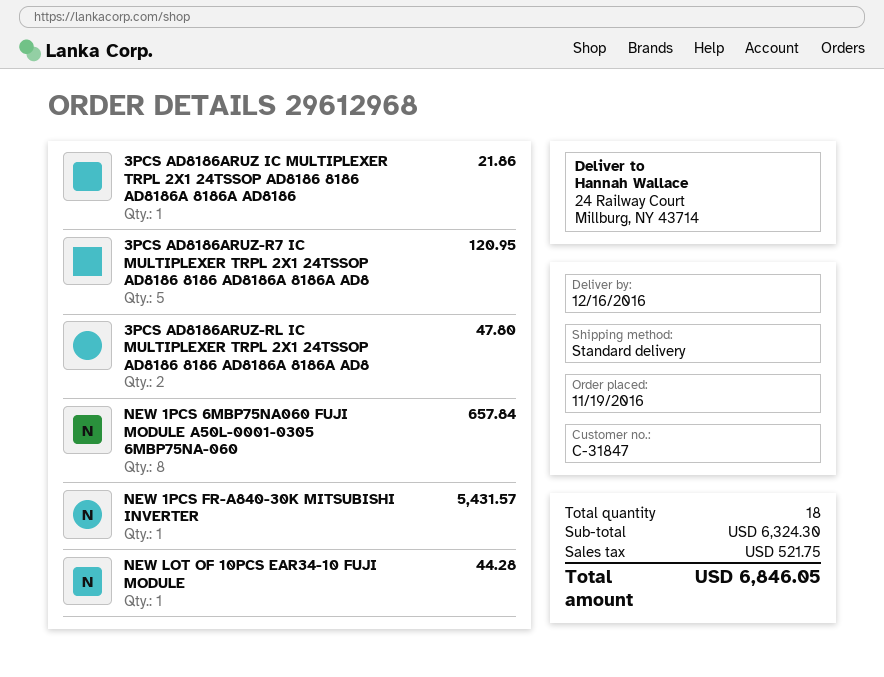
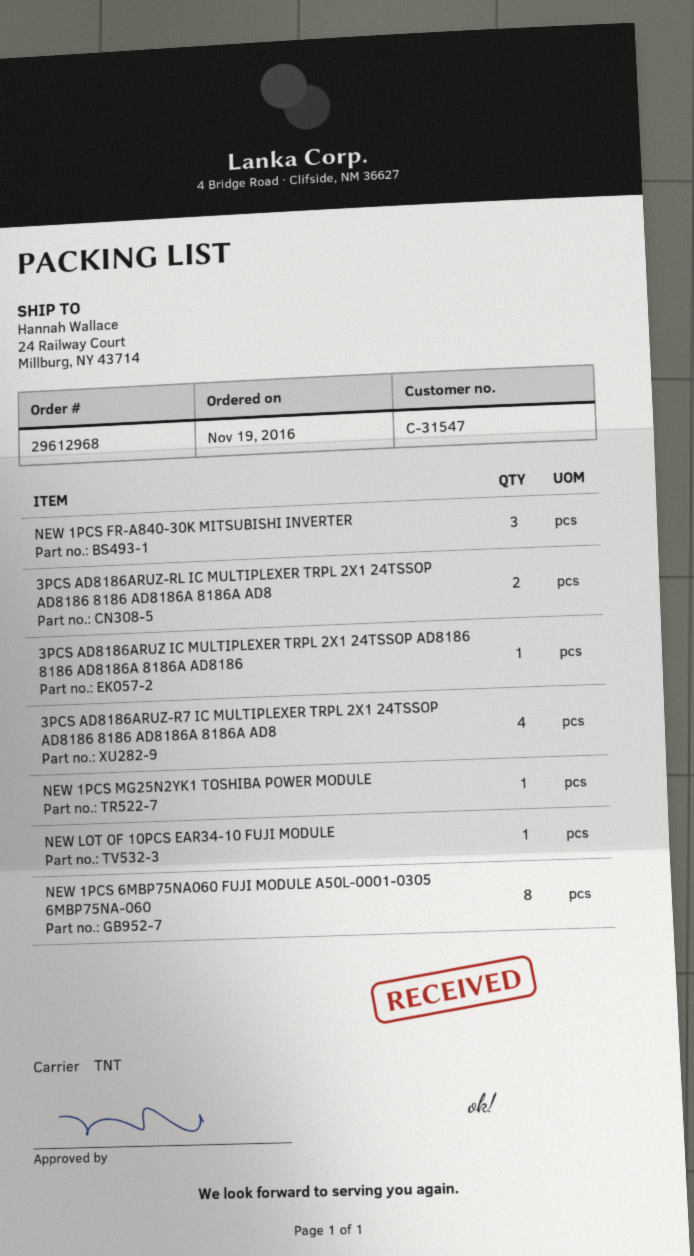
customer number: C-31847 -> C-31547
shipping method: standard -> TNT
3PCS AD8186ARUZ-R7 IC MULTIPLEXER TRPL 2X1 24TSSOP AD8186 8186 AD8186A 8186A AD8: 5 -> 4
NEW 1PCS FR-A840-30K MITSUBISHI INVERTER: 1 -> 3
NEW 1PCS MG25N2YK1 TOSHIBA POWER MODULE: none -> 1

